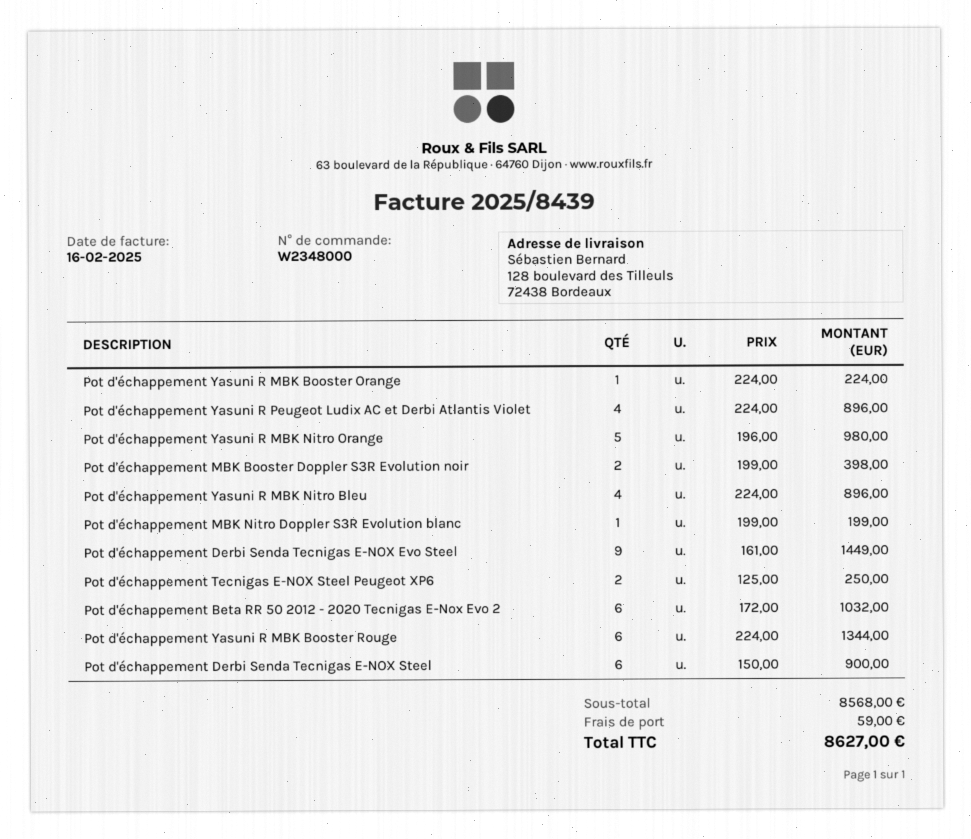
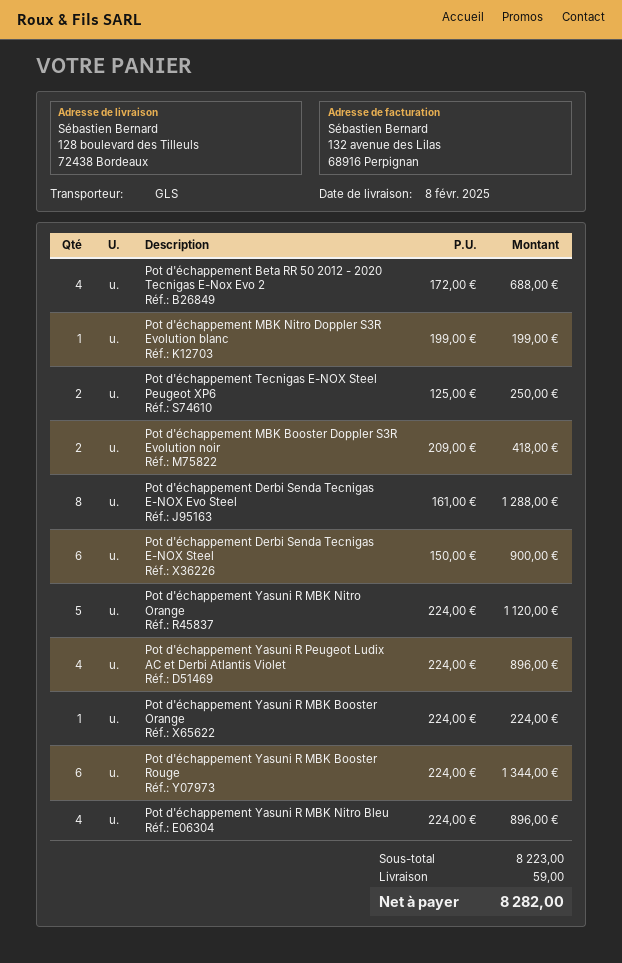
Pot d'échappement Yasuni R MBK Nitro Orange: 5 x 196.00 = 980.00 -> 5 x 224.00 = 1120.00
Pot d'échappement MBK Booster Doppler S3R Evolution noir: 2 x 199.00 = 398.00 -> 2 x 209.00 = 418.00
Pot d'échappement Derbi Senda Tecnigas E-NOX Evo Steel: 9 x 161.00 = 1449.00 -> 8 x 161.00 = 1288.00
Pot d'échappement Beta RR 50 2012 - 2020 Tecnigas E-Nox Evo 2: 6 x 172.00 = 1032.00 -> 4 x 172.00 = 688.00
subtotal: 8568.00 -> 8223.00
total: 8627.00 -> 8282.00

